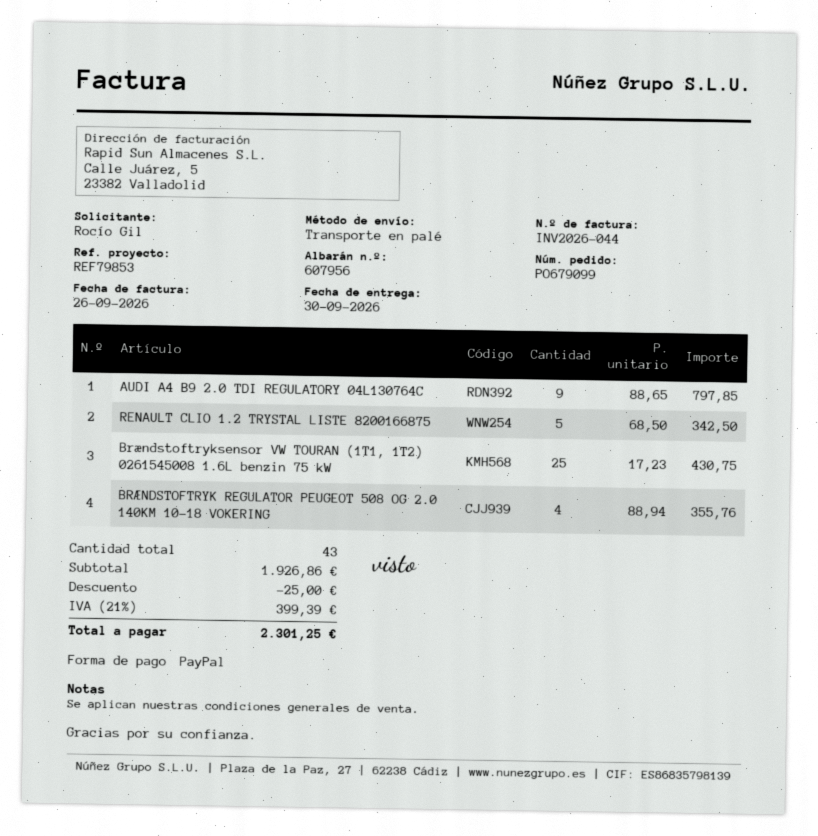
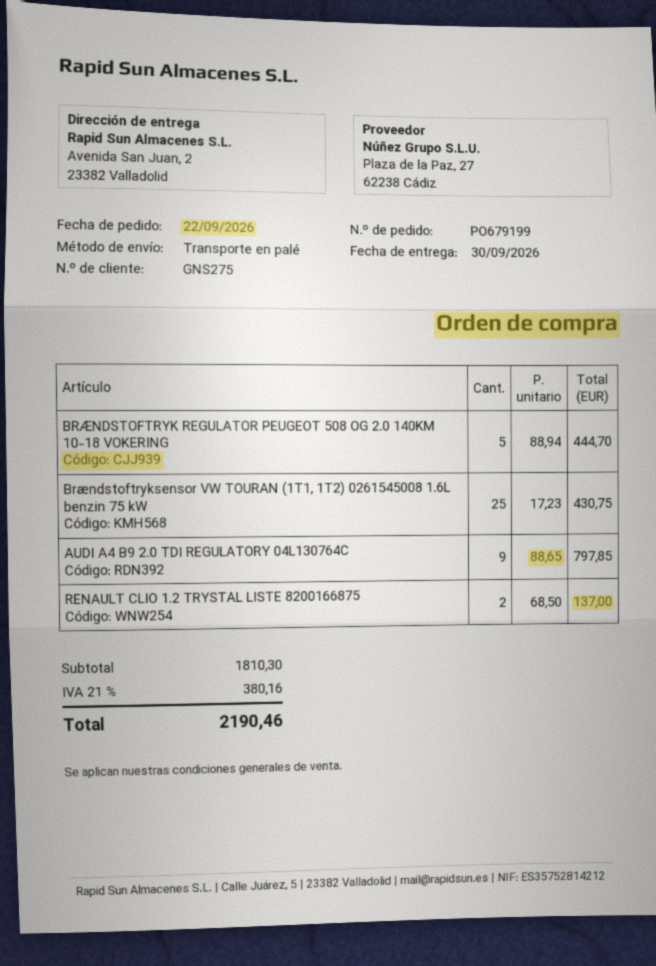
order number: PO679099 -> PO679199
RENAULT CLIO 1.2 TRYSTAL LISTE 8200166875: 5 x 68.50 = 342.50 -> 2 x 68.50 = 137.00
BRÆNDSTOFTRYK REGULATOR PEUGEOT 508 OG 2.0 140KM 10-18 VOKERING: 4 x 88.94 = 355.76 -> 5 x 88.94 = 444.70
subtotal: 1926.86 -> 1810.30
discount: 25.00 -> none
tax: 21% = 399.39 -> 21% = 380.16
total: 2301.25 -> 2190.46

